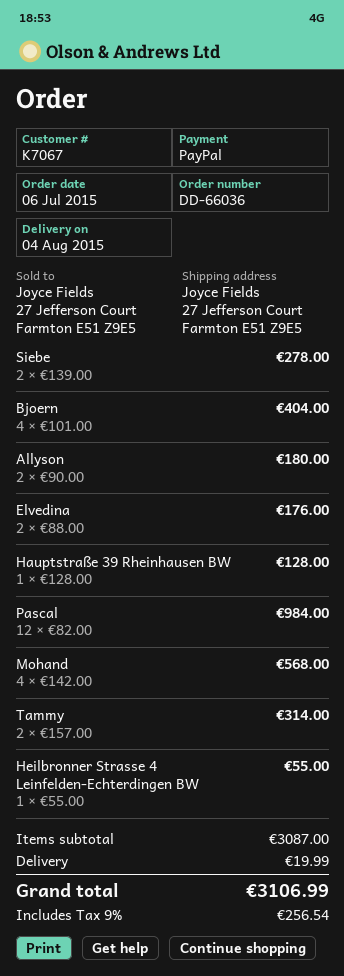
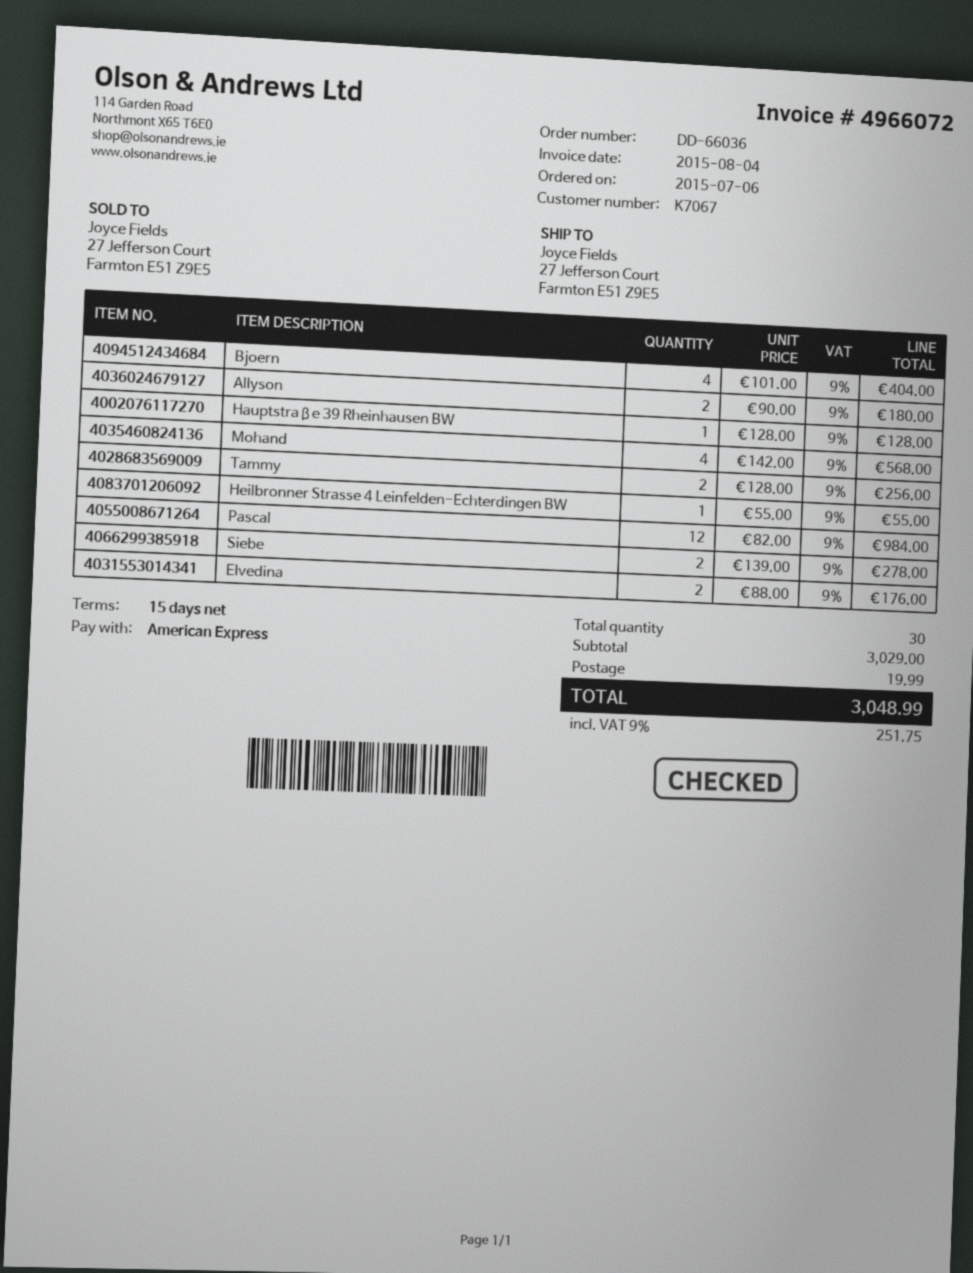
payment method: PayPal -> American Express
Tammy: 2 x 157.00 = 314.00 -> 2 x 128.00 = 256.00
subtotal: 3087.00 -> 3029.00
tax: 9% = 256.54 -> 9% = 251.75
total: 3106.99 -> 3048.99

